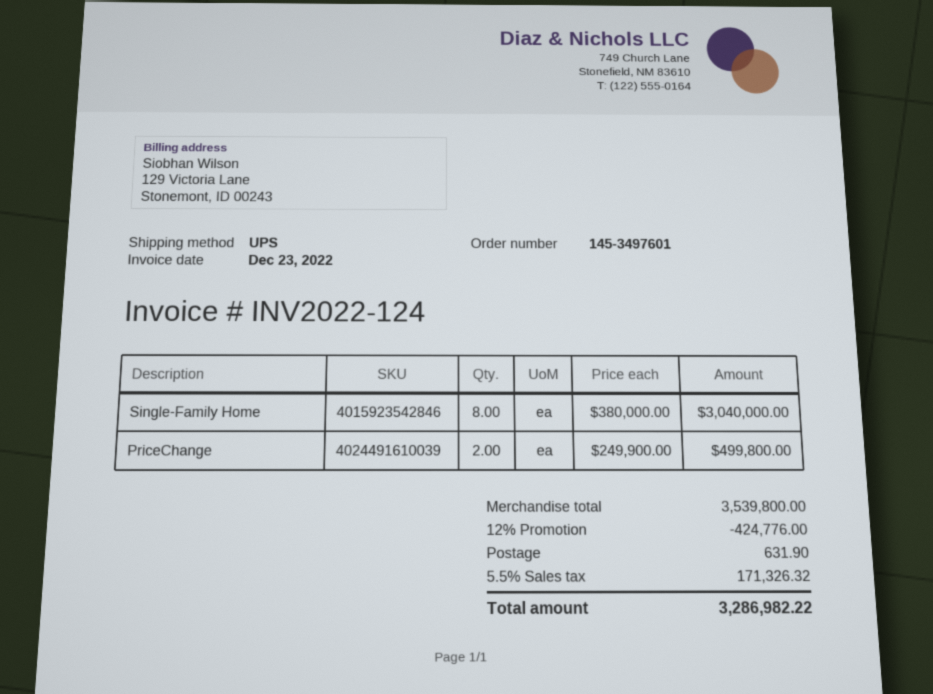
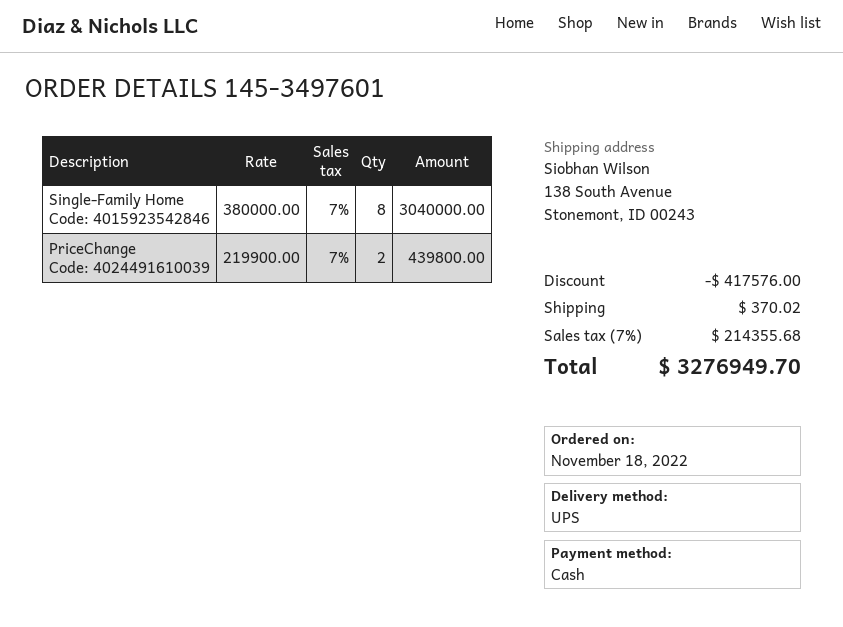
PriceChange: 2 x 249900.00 = 499800.00 -> 2 x 219900.00 = 439800.00
discount: 424776.00 -> 417576.00
shipping: 631.90 -> 370.02
tax: 5.5% = 171326.32 -> 7% = 214355.68
total: 3286982.22 -> 3276949.70

